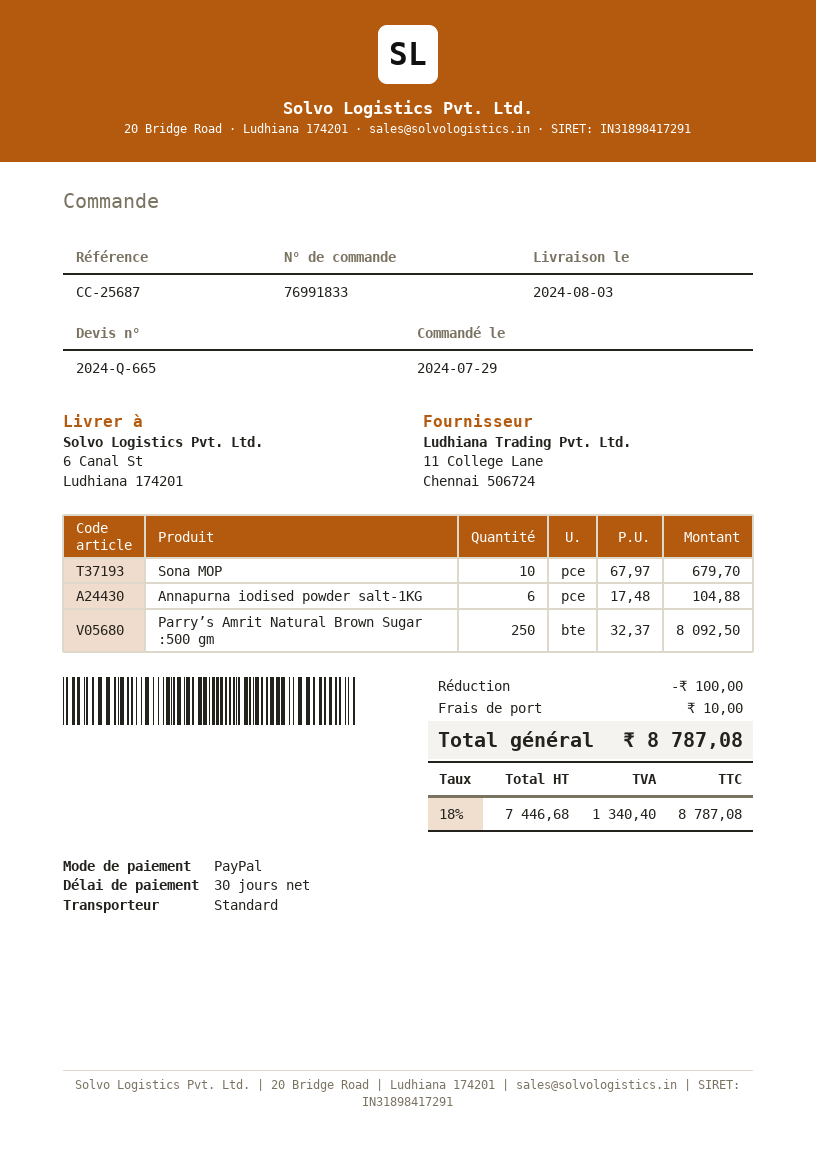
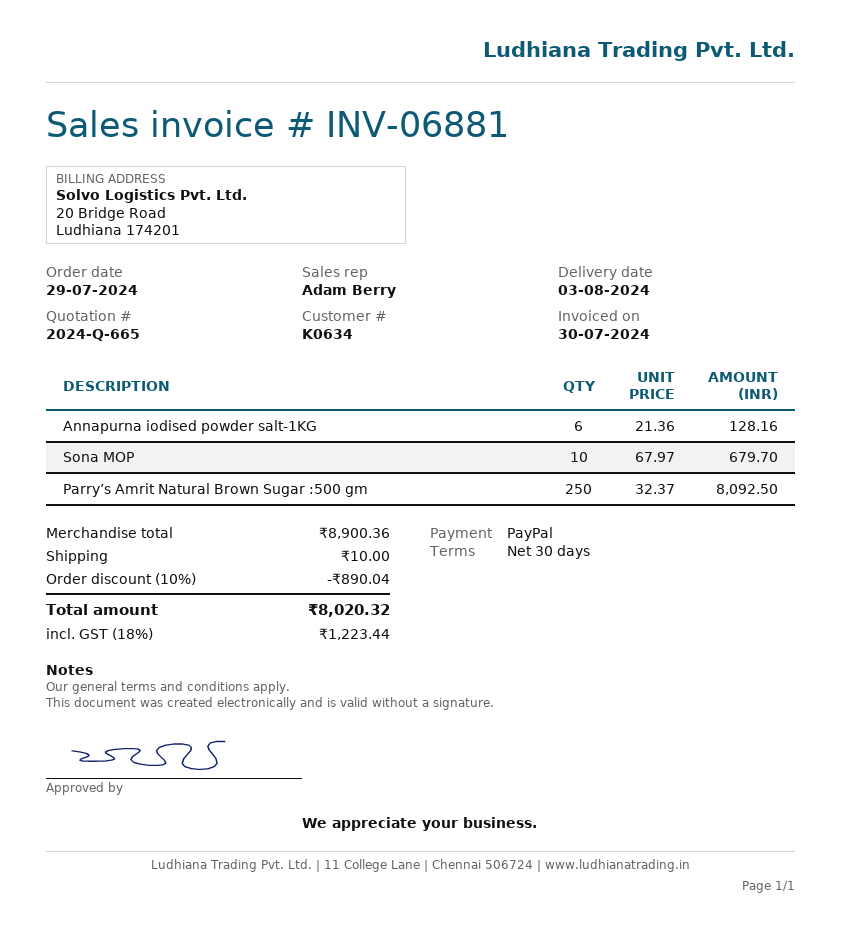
Annapurna iodised powder salt-1KG: 6 x 17.48 = 104.88 -> 6 x 21.36 = 128.16
discount: 100.00 -> 890.04
tax: 18% = 1340.40 -> 18% = 1223.44
total: 8787.08 -> 8020.32

